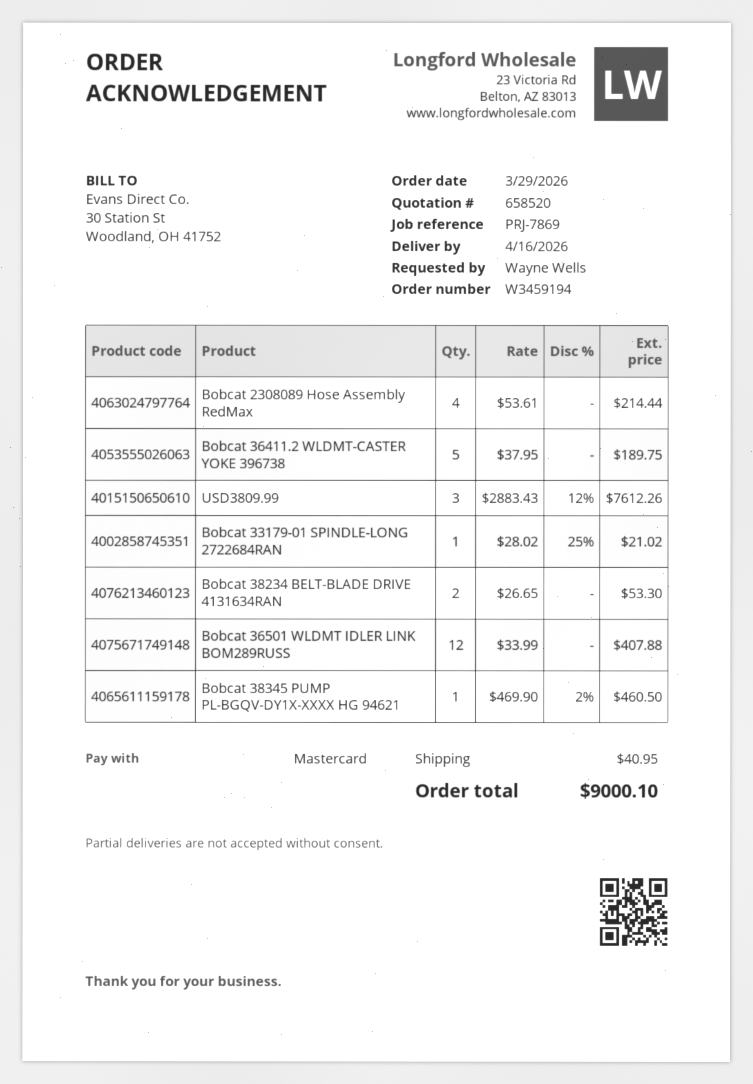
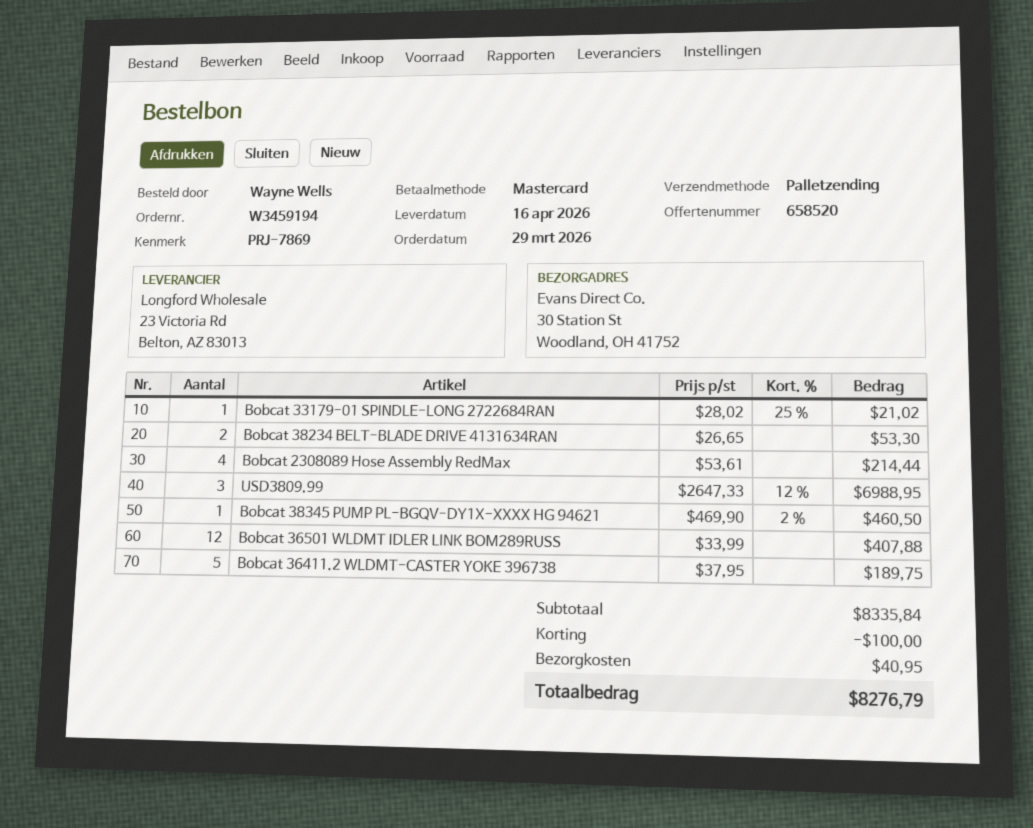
USD3809.99: 3 x 2883.43 - 12% = 7612.26 -> 3 x 2647.33 - 12% = 6988.95
discount: none -> 100.00
total: 9000.10 -> 8276.79

